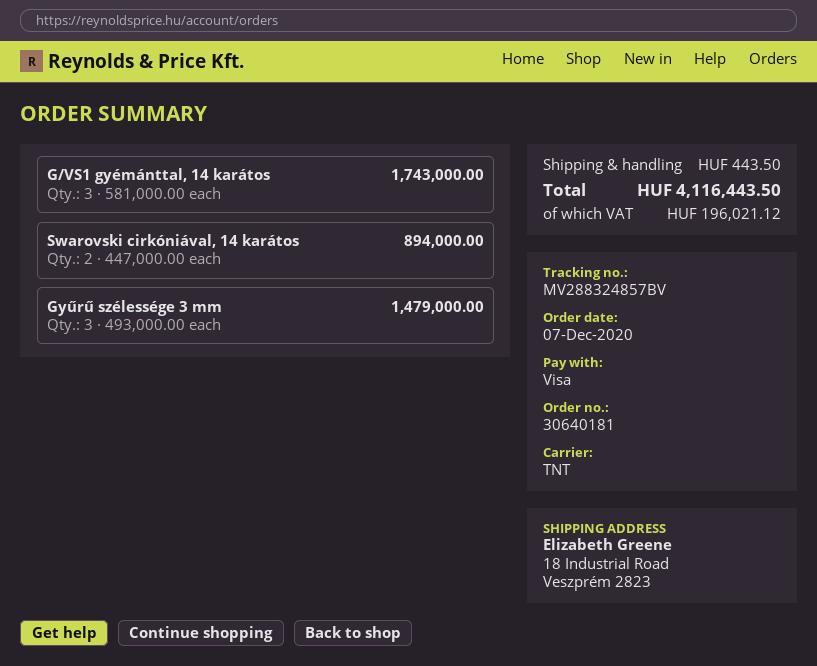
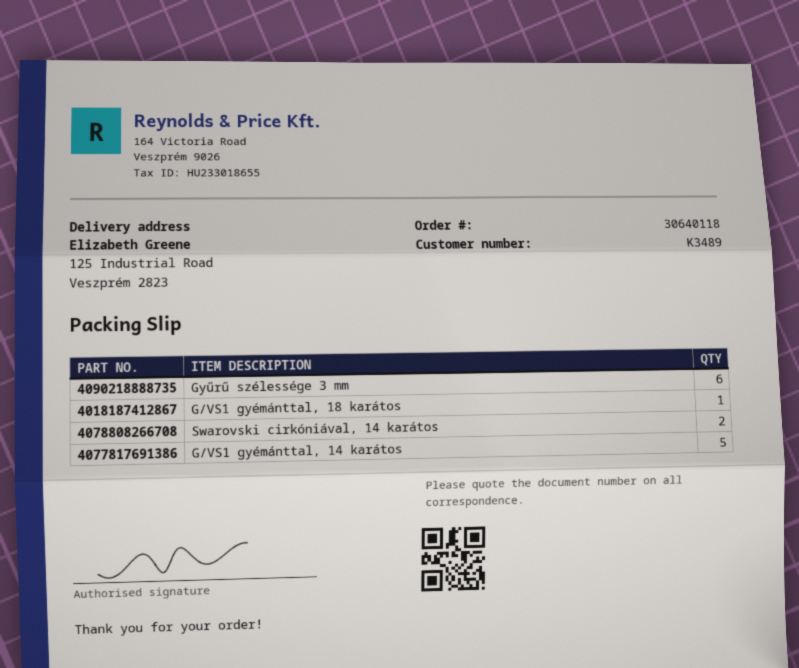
order number: 30640181 -> 30640118
ship to: 18 Industrial Road, Veszprém 2823 -> 125 Industrial Road, Veszprém 2823
G/VS1 gyémánttal, 14 karátos: 3 -> 5
Gyűrű szélessége 3 mm: 3 -> 6
G/VS1 gyémánttal, 18 karátos: none -> 1

